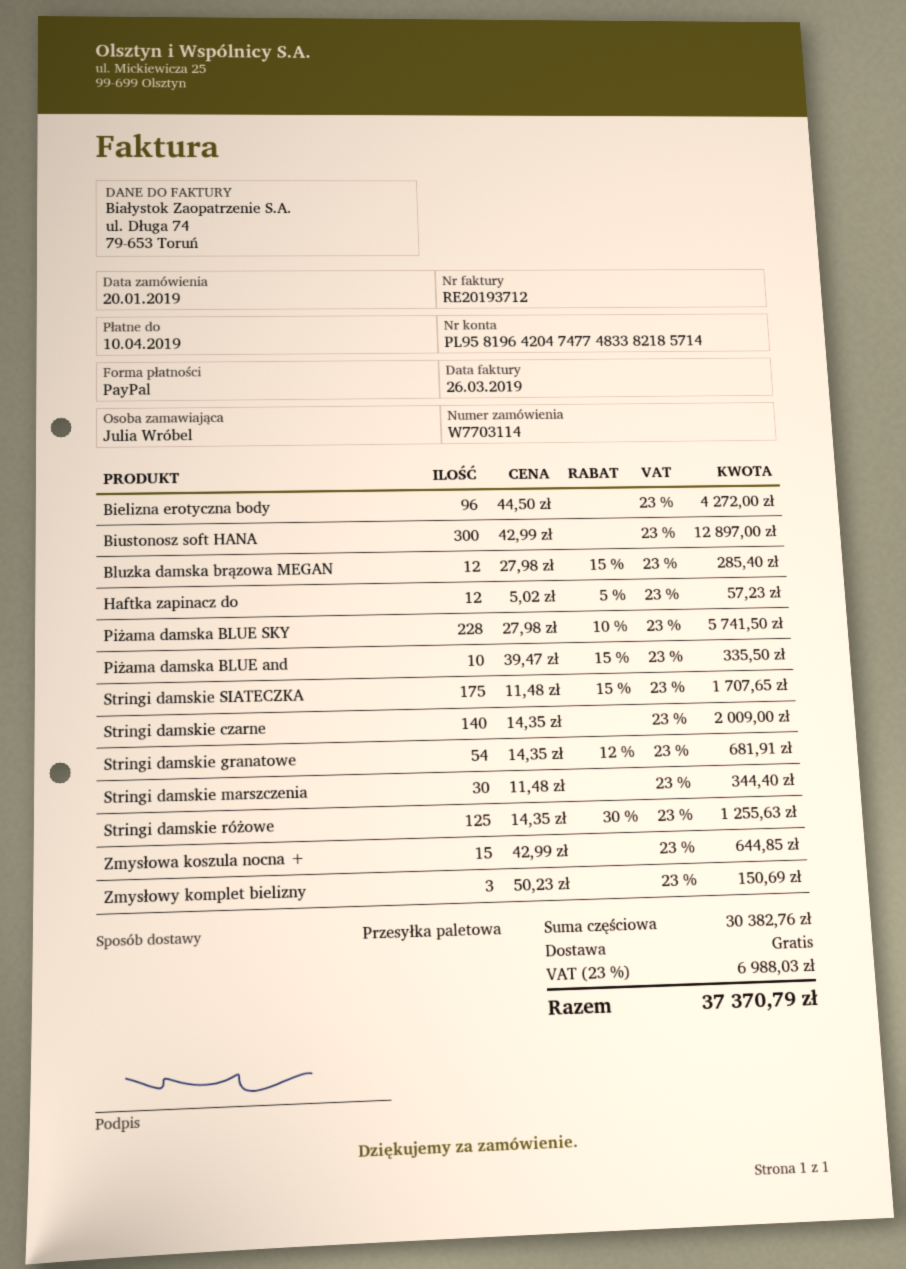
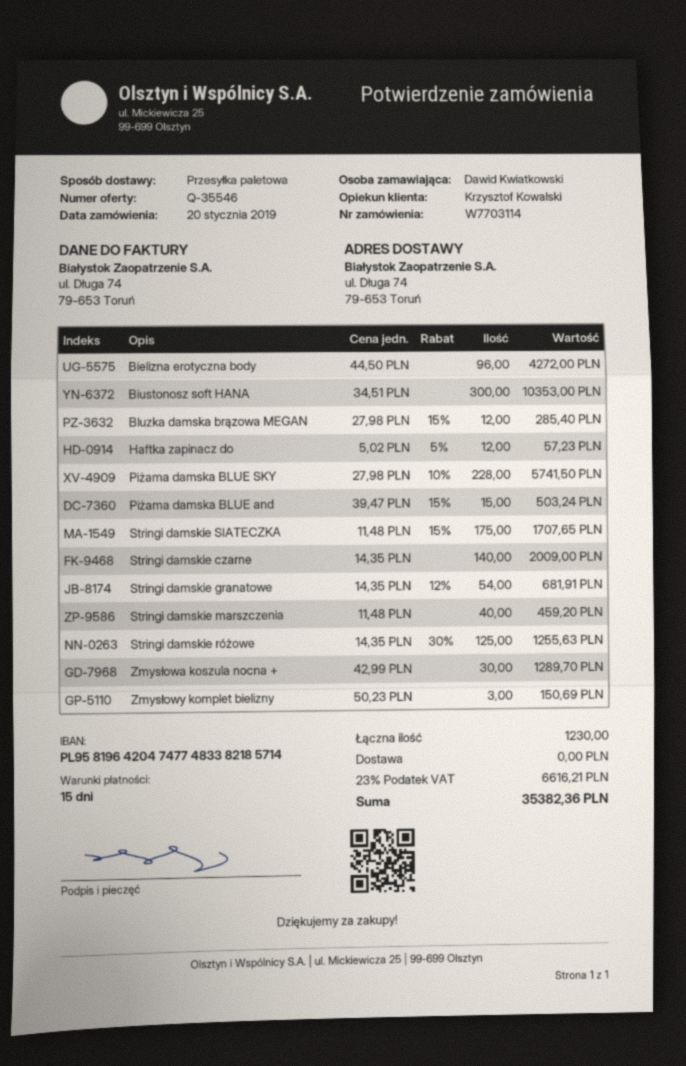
ordered by: Julia Wróbel -> Dawid Kwiatkowski
Biustonosz soft HANA: 300 x 42.99 = 12897.00 -> 300 x 34.51 = 10353.00
Piżama damska BLUE and: 10 x 39.47 - 15% = 335.50 -> 15 x 39.47 - 15% = 503.24
Stringi damskie marszczenia: 30 x 11.48 = 344.40 -> 40 x 11.48 = 459.20
Zmysłowa koszula nocna +: 15 x 42.99 = 644.85 -> 30 x 42.99 = 1289.70
tax: 23% = 6988.03 -> 23% = 6616.21
total: 37370.79 -> 35382.36

